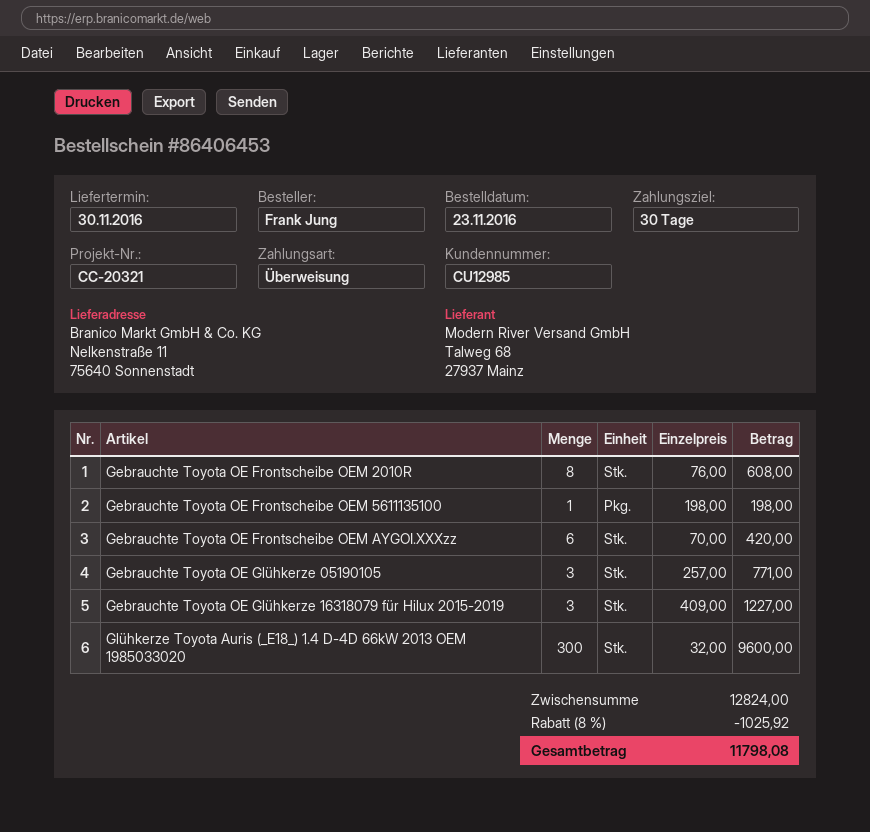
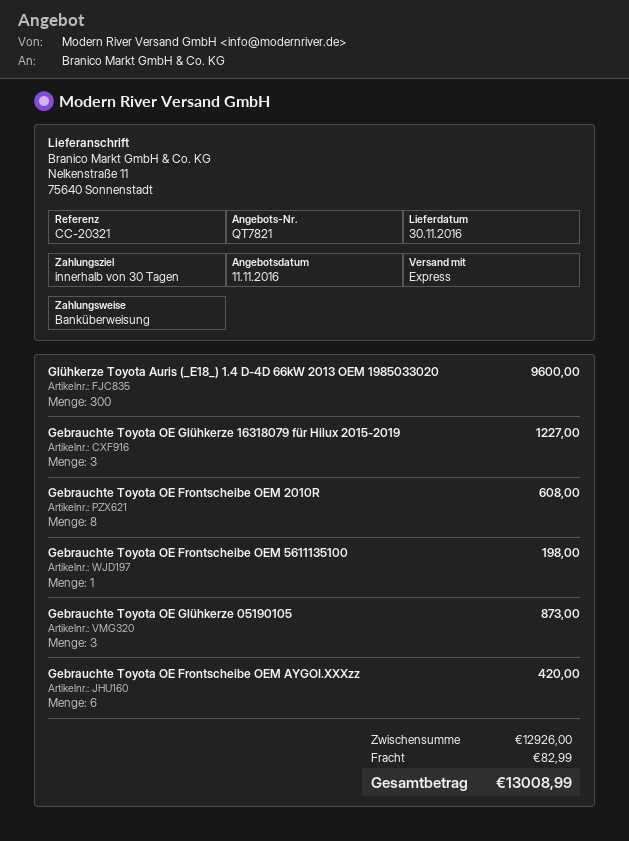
Gebrauchte Toyota OE Glühkerze 05190105: 3 for 771.00 -> 3 for 873.00
subtotal: 12824.00 -> 12926.00
discount: 8% = 1025.92 -> none
shipping: none -> 82.99
total: 11798.08 -> 13008.99

